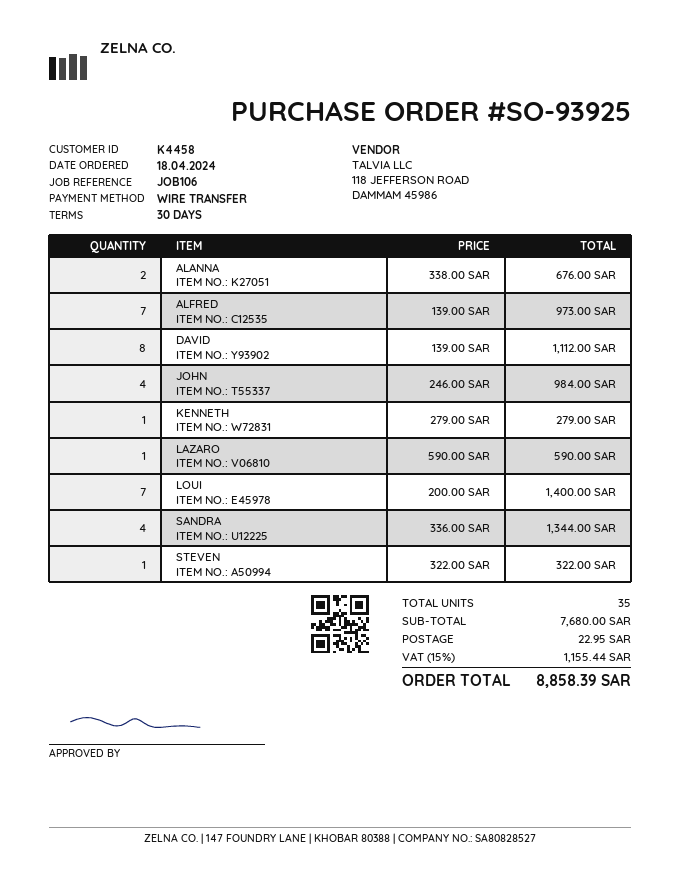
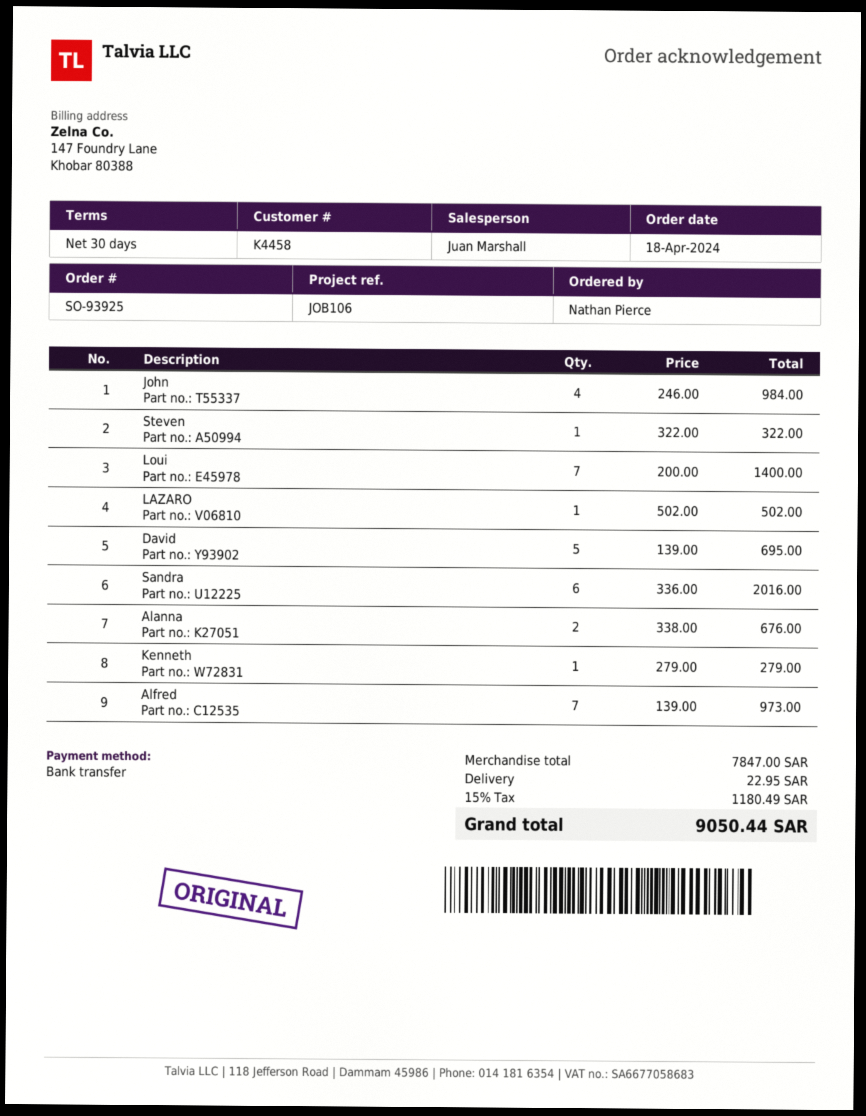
DAVID: 8 x 139.00 = 1112.00 -> 5 x 139.00 = 695.00
LAZARO: 1 x 590.00 = 590.00 -> 1 x 502.00 = 502.00
SANDRA: 4 x 336.00 = 1344.00 -> 6 x 336.00 = 2016.00
subtotal: 7680.00 -> 7847.00
tax: 15% = 1155.44 -> 15% = 1180.49
total: 8858.39 -> 9050.44

